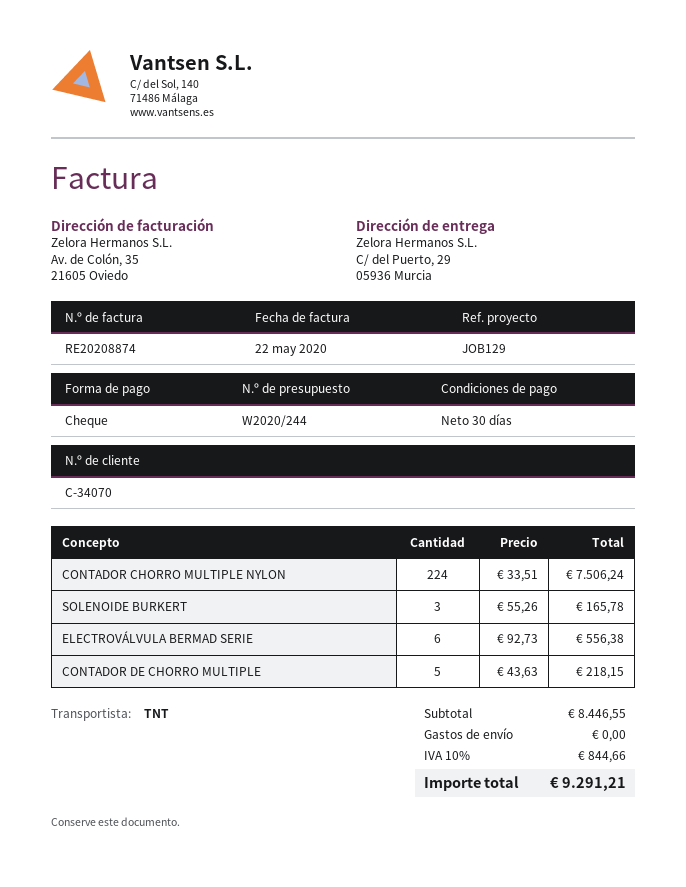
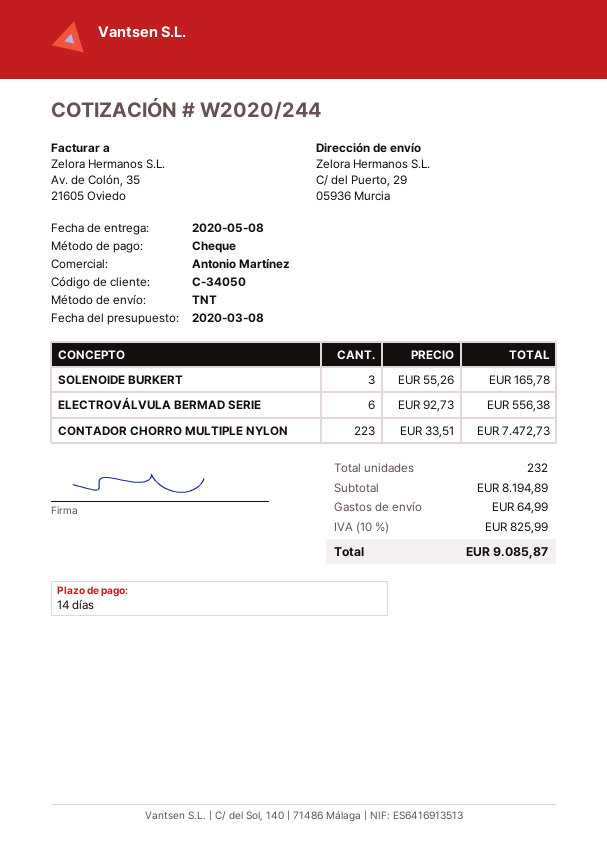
payment terms: 30 days -> 14 days
customer number: C-34070 -> C-34050
CONTADOR CHORRO MULTIPLE NYLON: 224 x 33.51 = 7506.24 -> 223 x 33.51 = 7472.73
CONTADOR DE CHORRO MULTIPLE: 5 x 43.63 = 218.15 -> none
subtotal: 8446.55 -> 8194.89
shipping: 0.00 -> 64.99
tax: 10% = 844.66 -> 10% = 825.99
total: 9291.21 -> 9085.87

